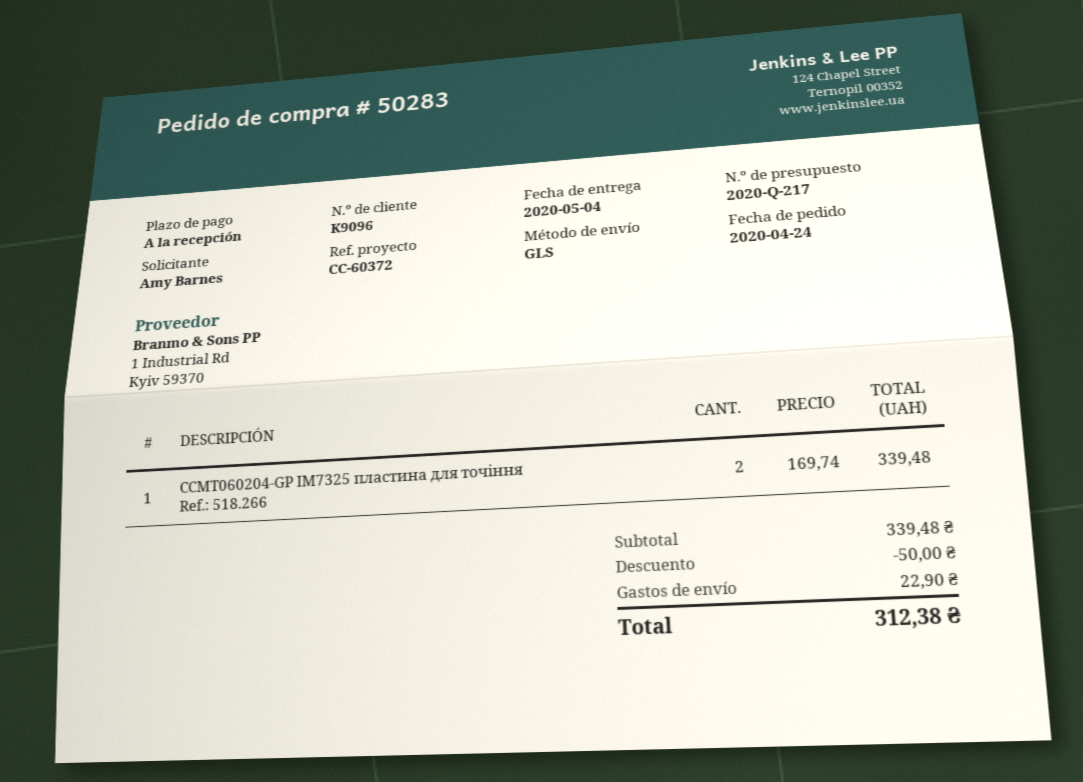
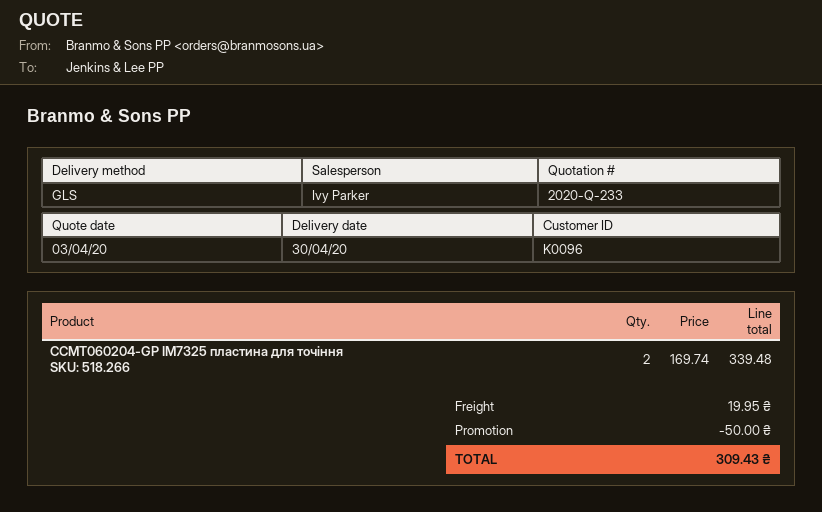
quote number: 2020-Q-217 -> 2020-Q-233
delivery date: 2020-05-04 -> 2020-04-30
customer number: K9096 -> K0096
shipping: 22.90 -> 19.95
total: 312.38 -> 309.43

